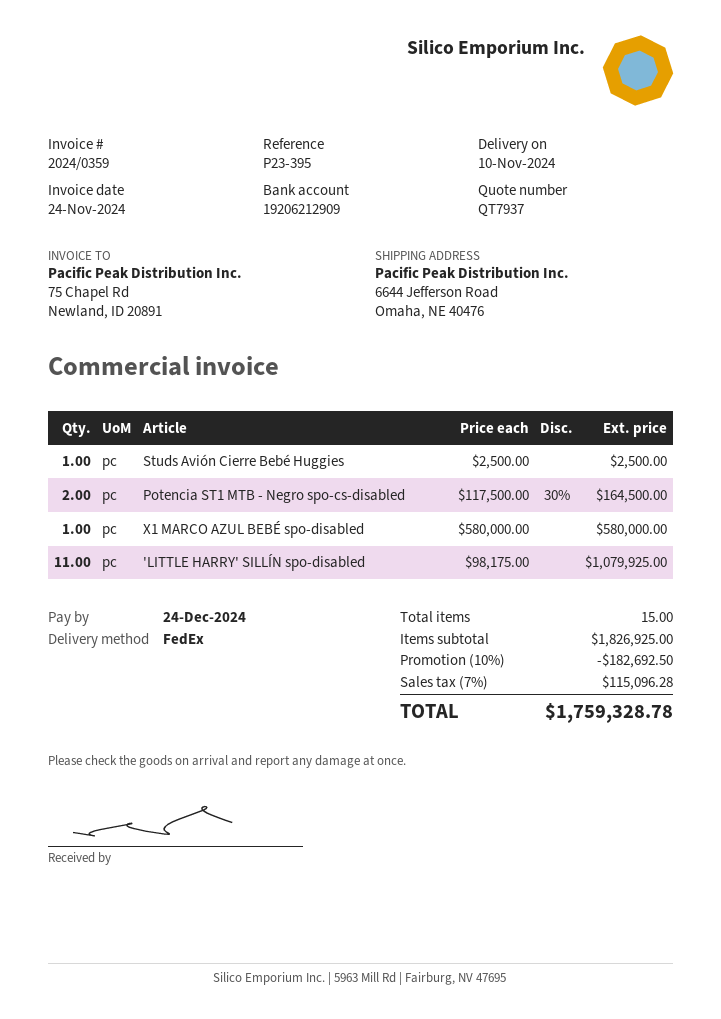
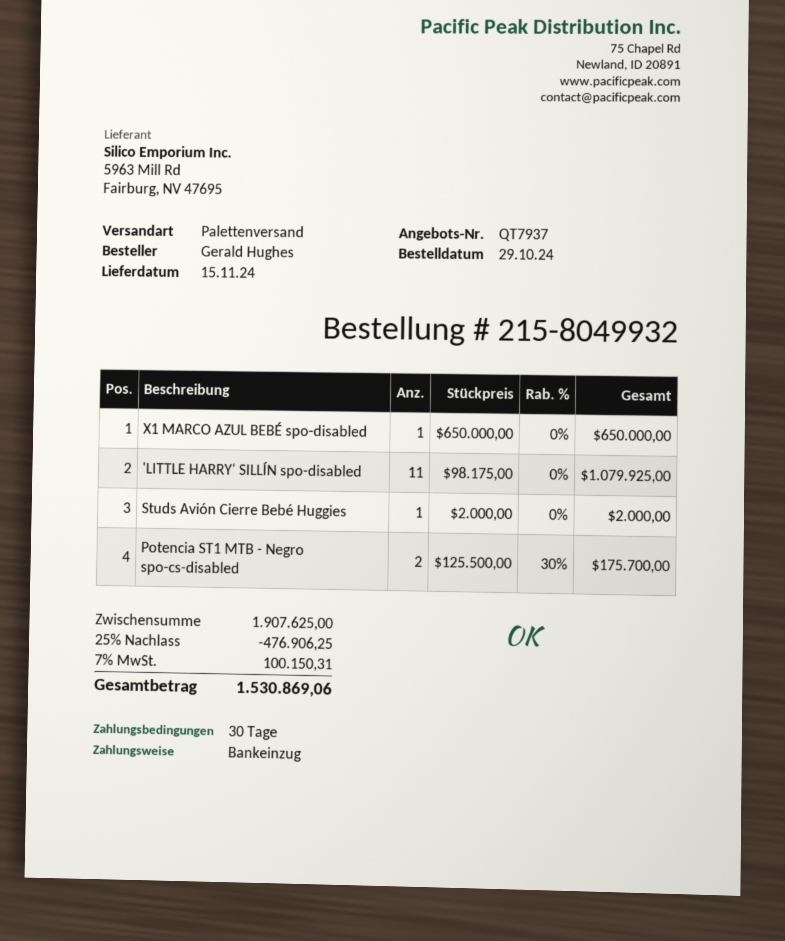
delivery date: 2024-11-10 -> 2024-11-15
shipping method: FedEx -> pallet freight
Studs Avión Cierre Bebé Huggies: 1 x 2500.00 = 2500.00 -> 1 x 2000.00 = 2000.00
Potencia ST1 MTB - Negro spo-cs-disabled: 2 x 117500.00 - 30% = 164500.00 -> 2 x 125500.00 - 30% = 175700.00
X1 MARCO AZUL BEBÉ spo-disabled: 1 x 580000.00 = 580000.00 -> 1 x 650000.00 = 650000.00
subtotal: 1826925.00 -> 1907625.00
discount: 10% = 182692.50 -> 25% = 476906.25
tax: 7% = 115096.28 -> 7% = 100150.31
total: 1759328.78 -> 1530869.06

